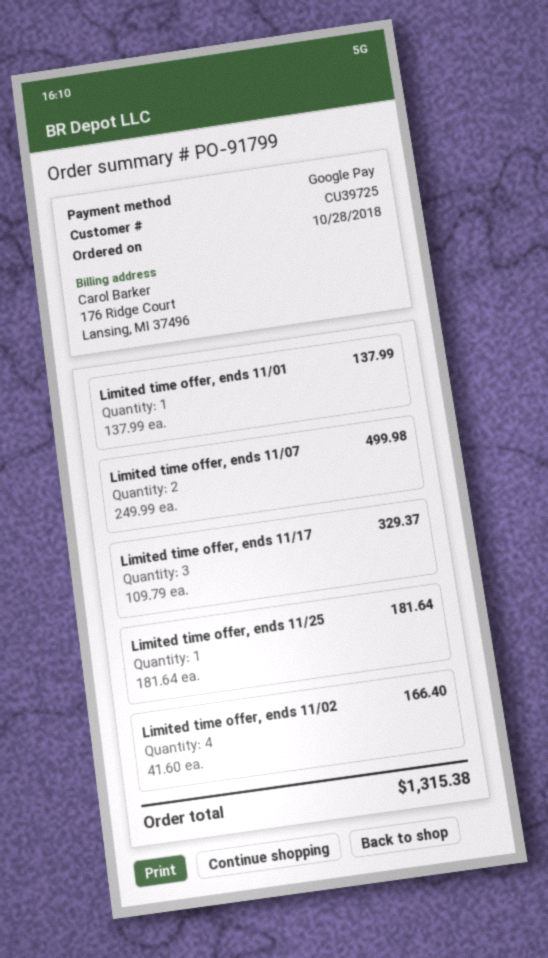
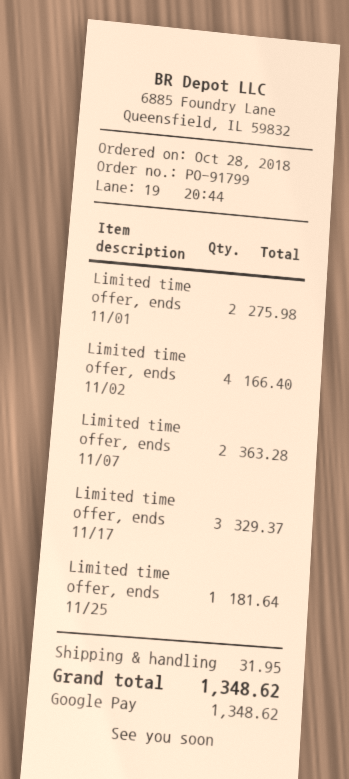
Limited time offer, ends 11/01: 1 for 137.99 -> 2 for 275.98
Limited time offer, ends 11/07: 2 for 499.98 -> 2 for 363.28
shipping: none -> 31.95
total: 1315.38 -> 1348.62

